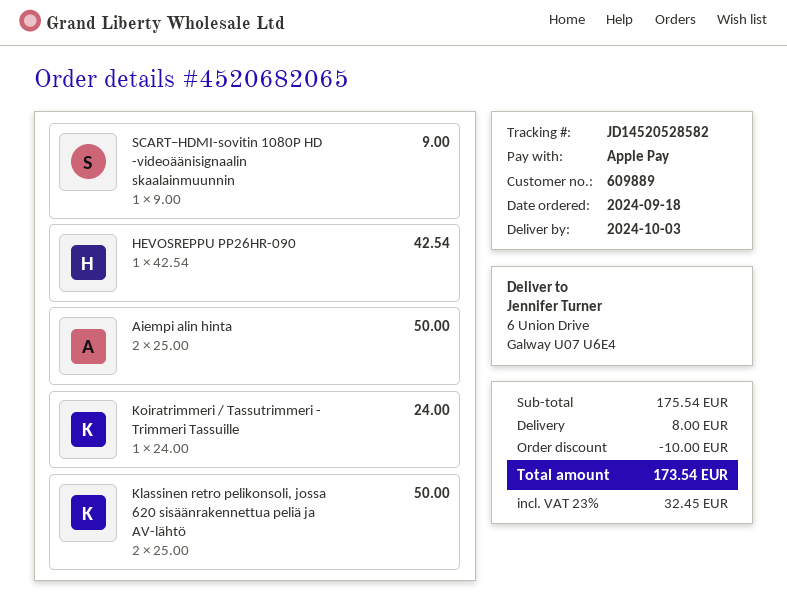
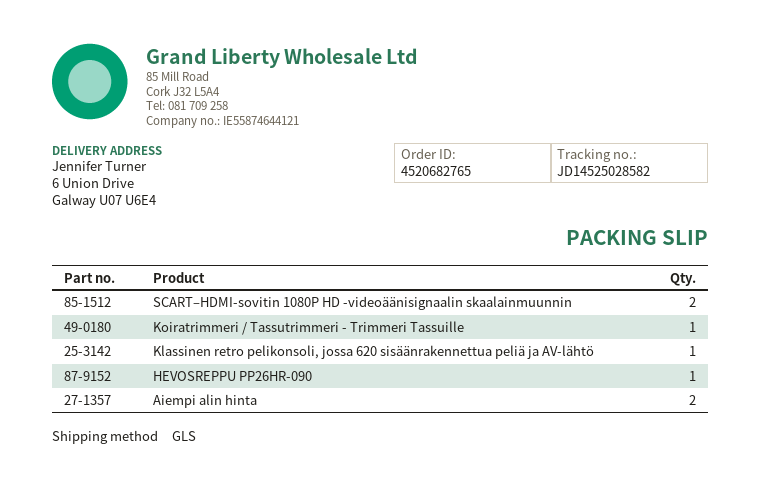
order number: 4520682065 -> 4520682765
tracking number: JD14520528582 -> JD14525028582
SCART–HDMI-sovitin 1080P HD -videoäänisignaalin skaalainmuunnin: 1 -> 2
Klassinen retro pelikonsoli, jossa 620 sisäänrakennettua peliä ja AV-lähtö: 2 -> 1

